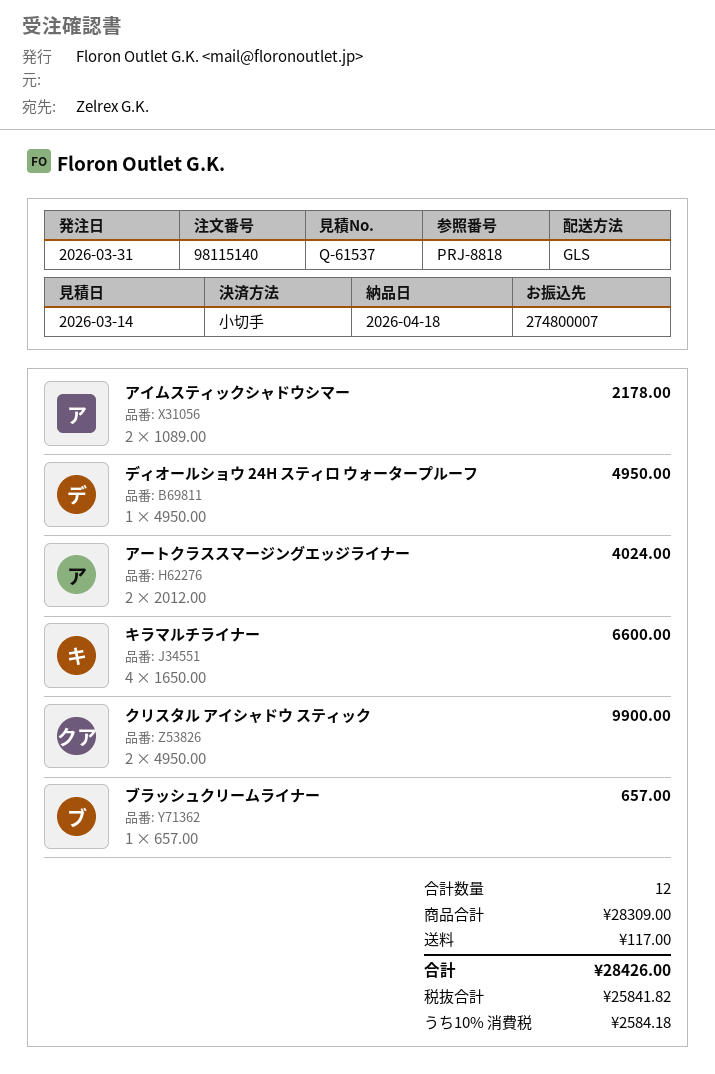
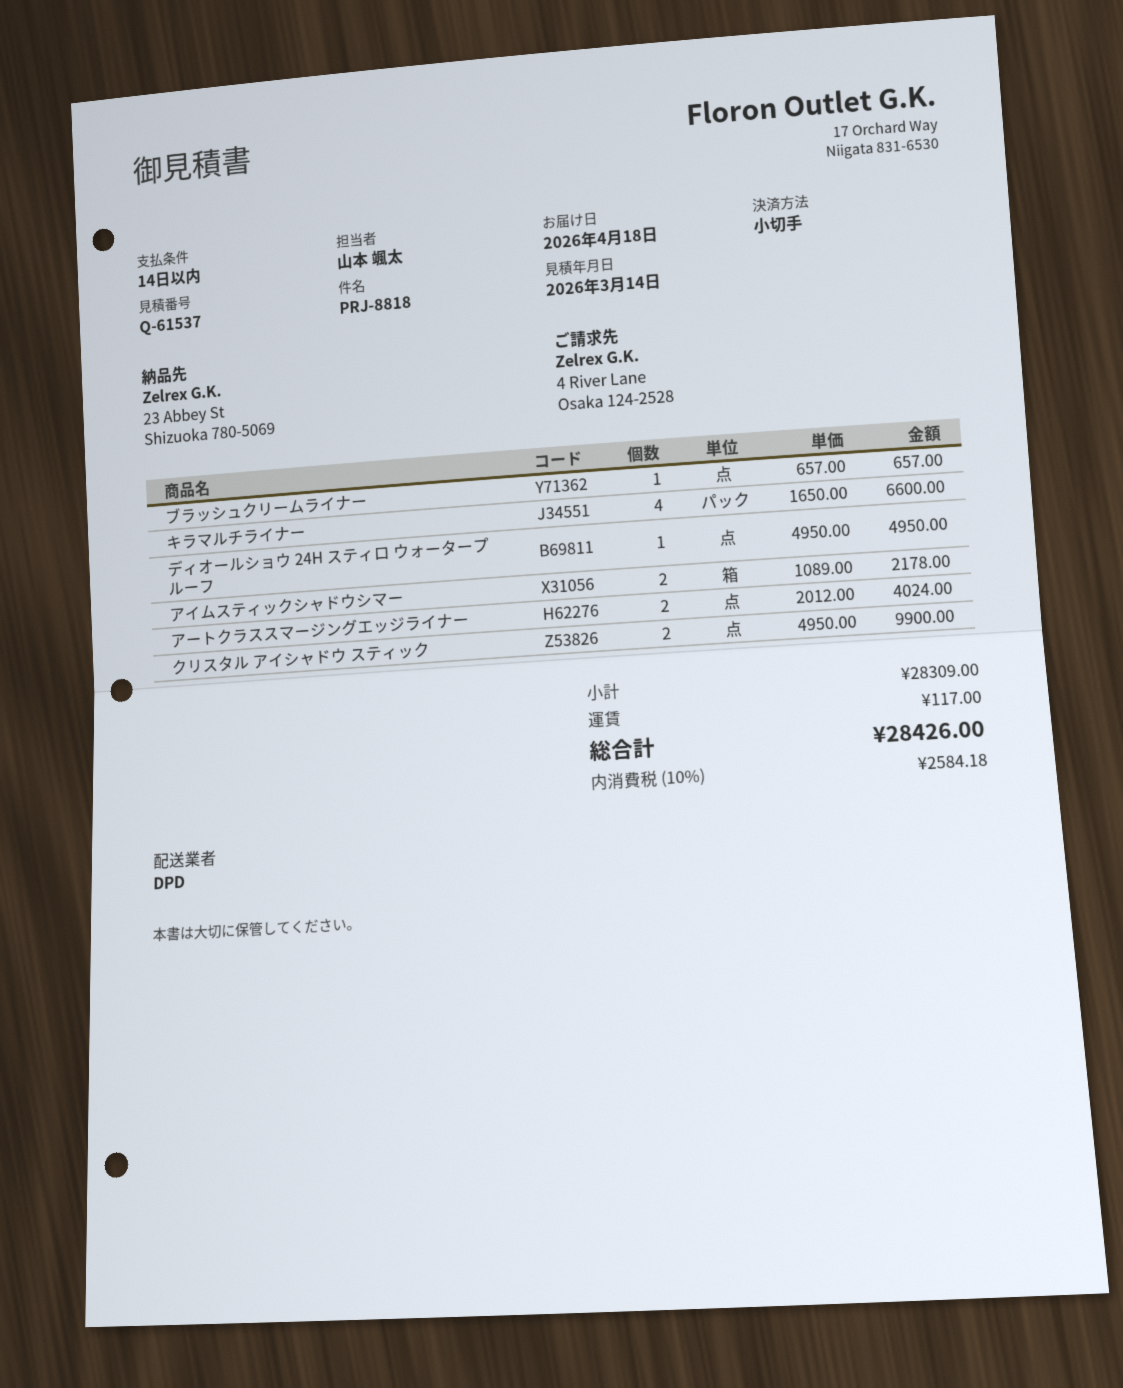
shipping method: GLS -> DPD

